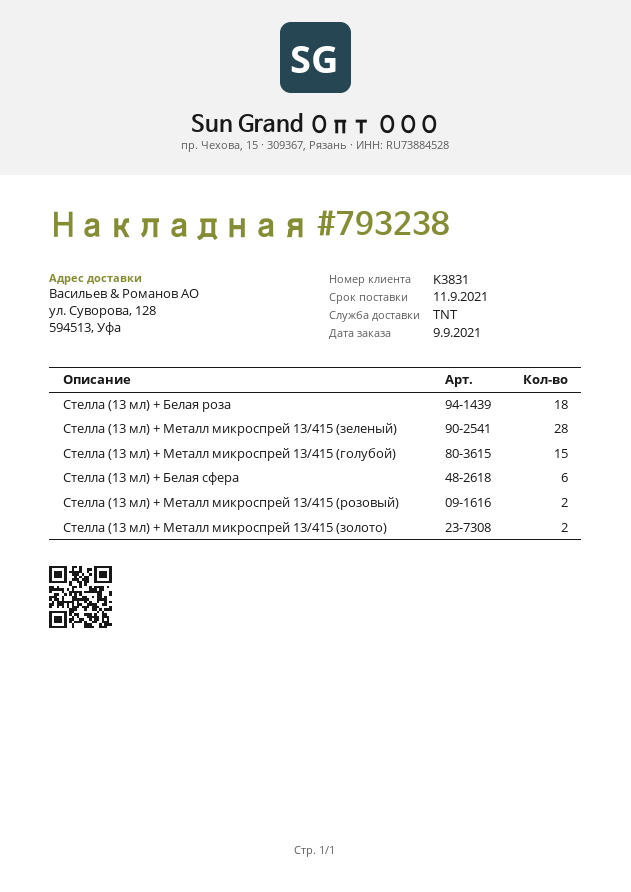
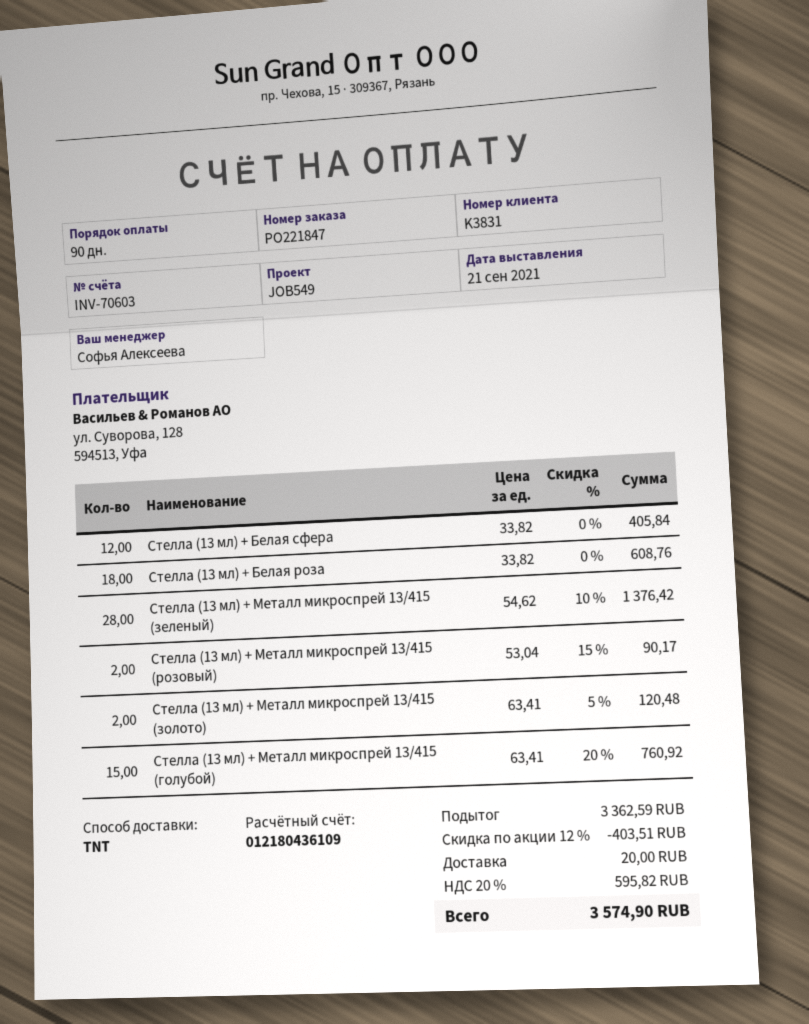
Стелла (13 мл) + Белая сфера: 6 -> 12

